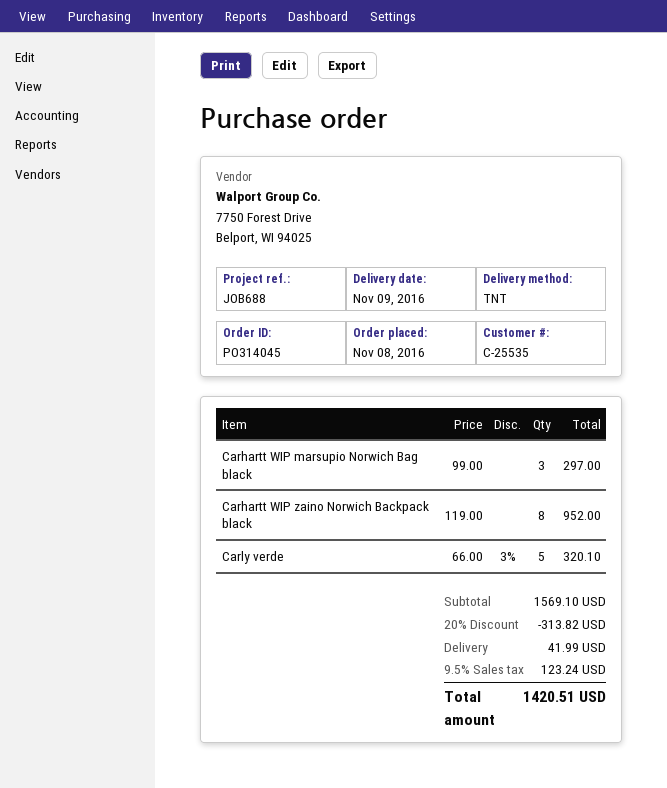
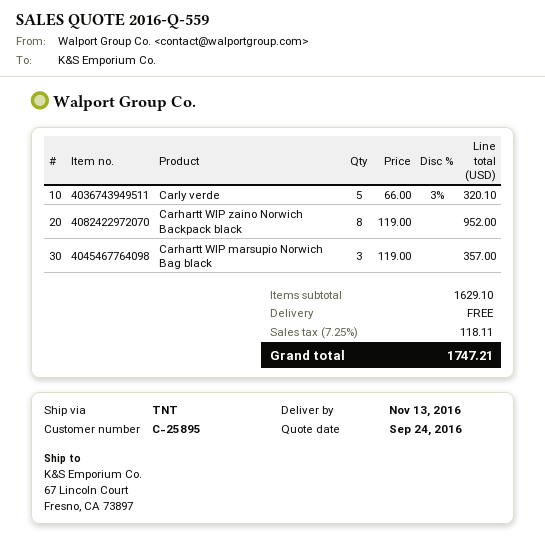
delivery date: 2016-11-09 -> 2016-11-13
customer number: C-25535 -> C-25895
Carhartt WIP marsupio Norwich Bag black: 3 x 99.00 = 297.00 -> 3 x 119.00 = 357.00
subtotal: 1569.10 -> 1629.10
discount: 20% = 313.82 -> none
shipping: 41.99 -> 0.00
tax: 9.5% = 123.24 -> 7.25% = 118.11
total: 1420.51 -> 1747.21

